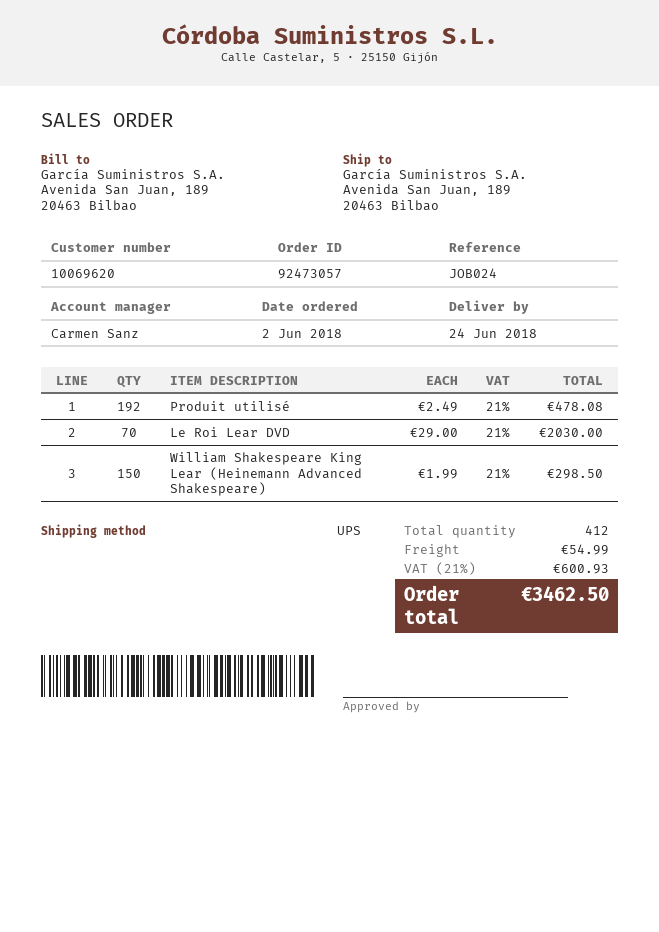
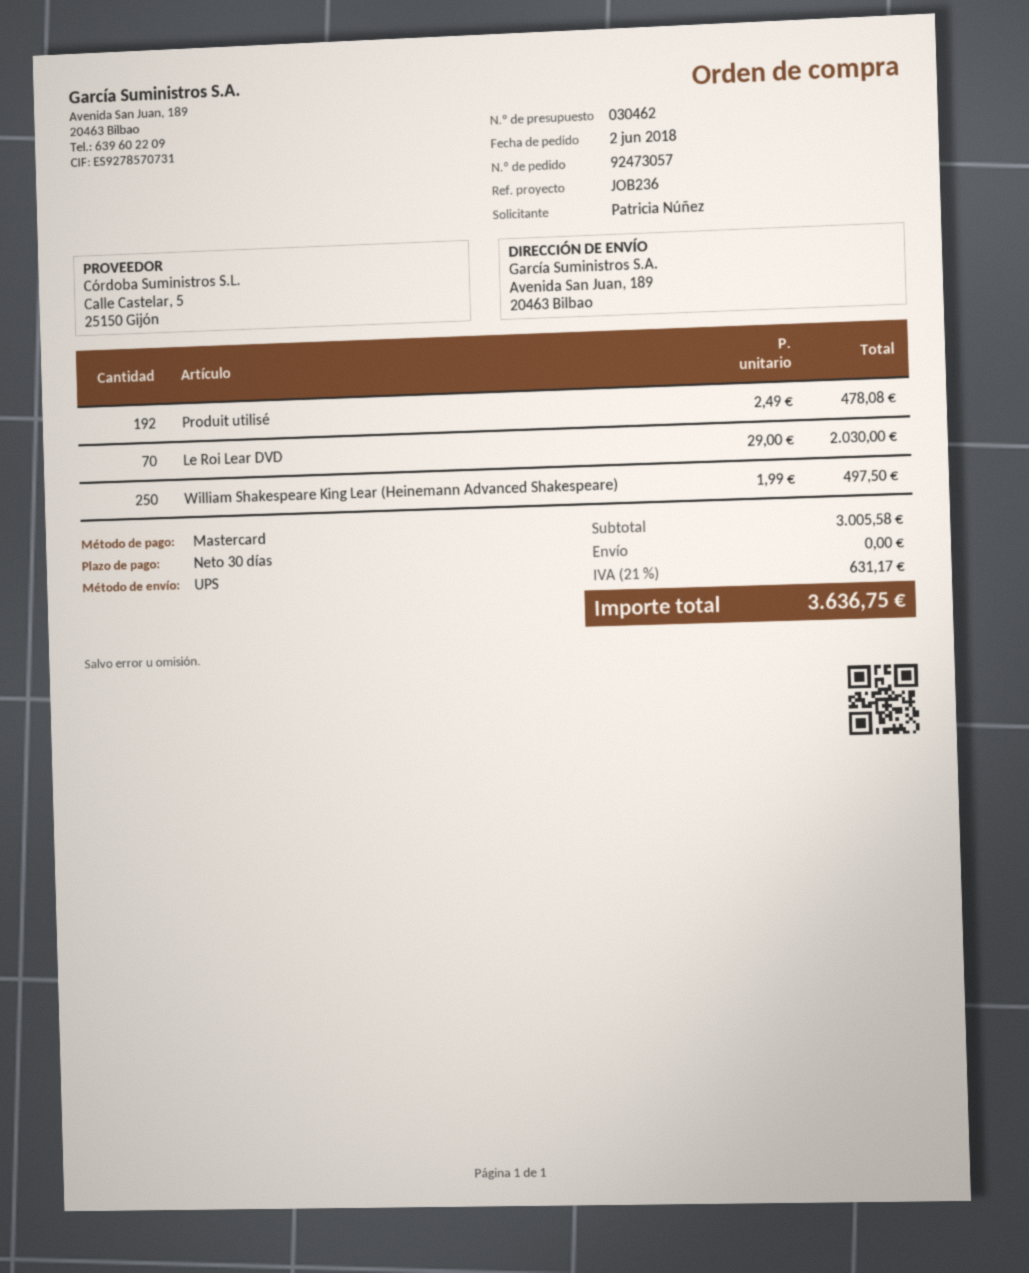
reference: JOB024 -> JOB236
William Shakespeare King Lear (Heinemann Advanced Shakespeare): 150 x 1.99 = 298.50 -> 250 x 1.99 = 497.50
shipping: 54.99 -> 0.00
tax: 21% = 600.93 -> 21% = 631.17
total: 3462.50 -> 3636.75

